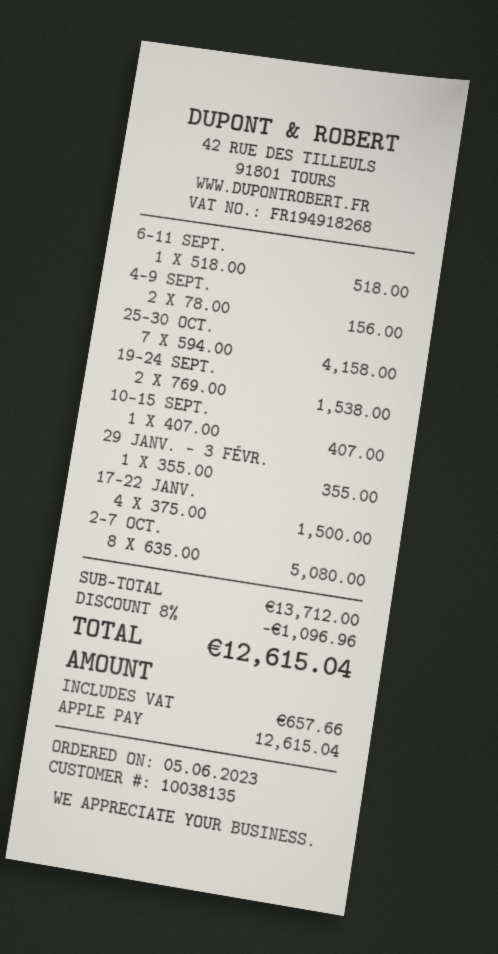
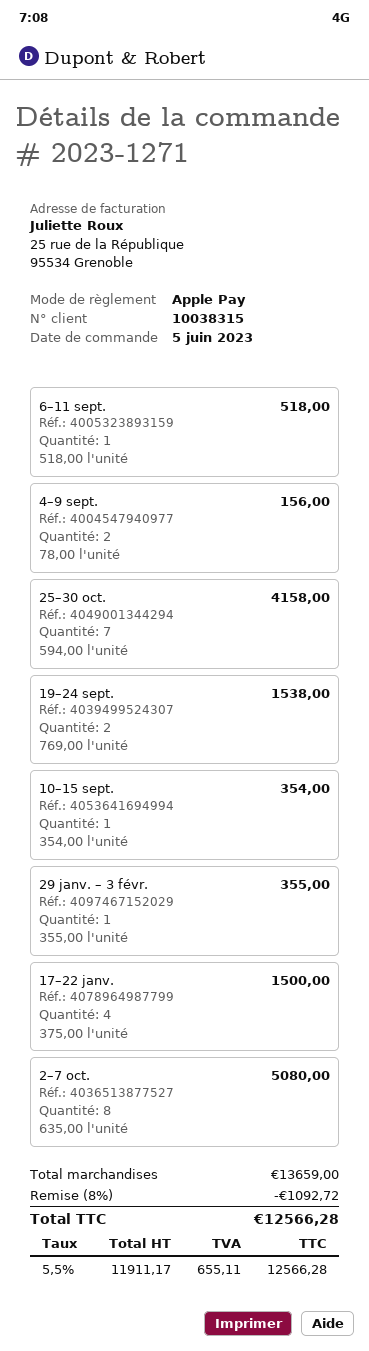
customer number: 10038135 -> 10038315
10–15 SEPT.: 1 x 407.00 = 407.00 -> 1 x 354.00 = 354.00
subtotal: 13712.00 -> 13659.00
discount: 8% = 1096.96 -> 8% = 1092.72
tax: 657.66 -> 655.11
total: 12615.04 -> 12566.28

